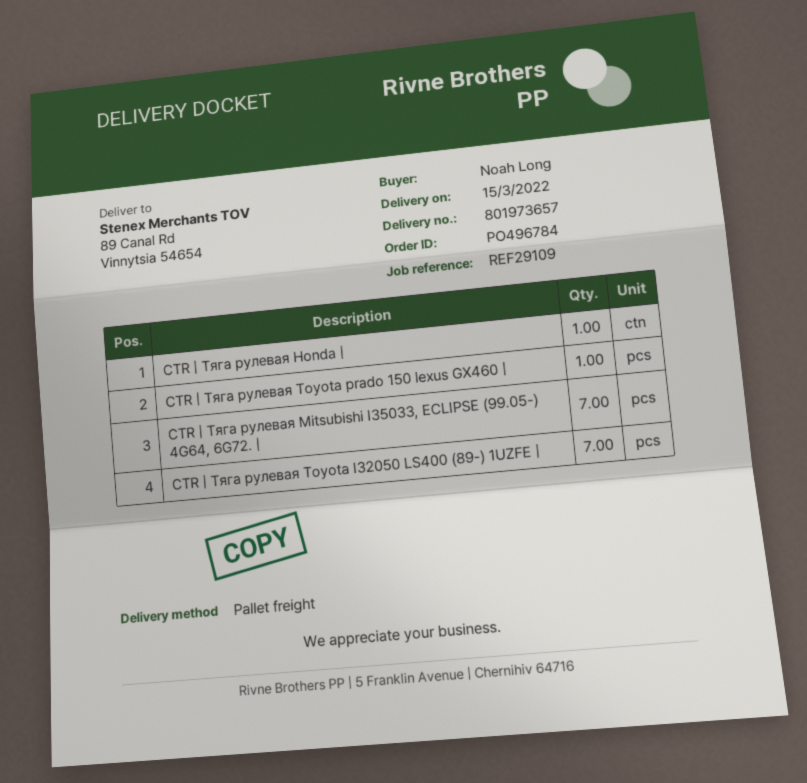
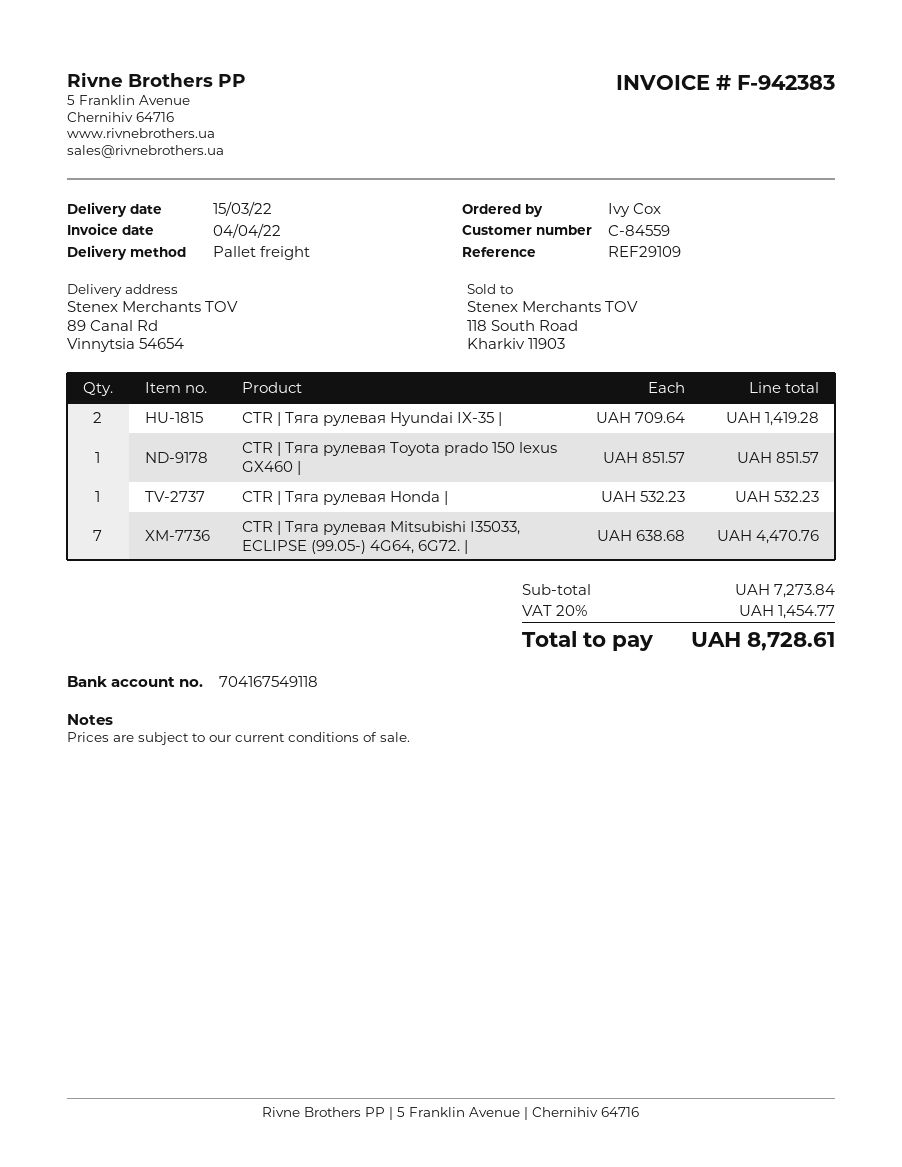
ordered by: Noah Long -> Ivy Cox
CTR | Тяга рулевая Toyota I32050 LS400 (89-) 1UZFE |: 7 -> none
CTR | Тяга рулевая Hyundai IX-35 |: none -> 2

